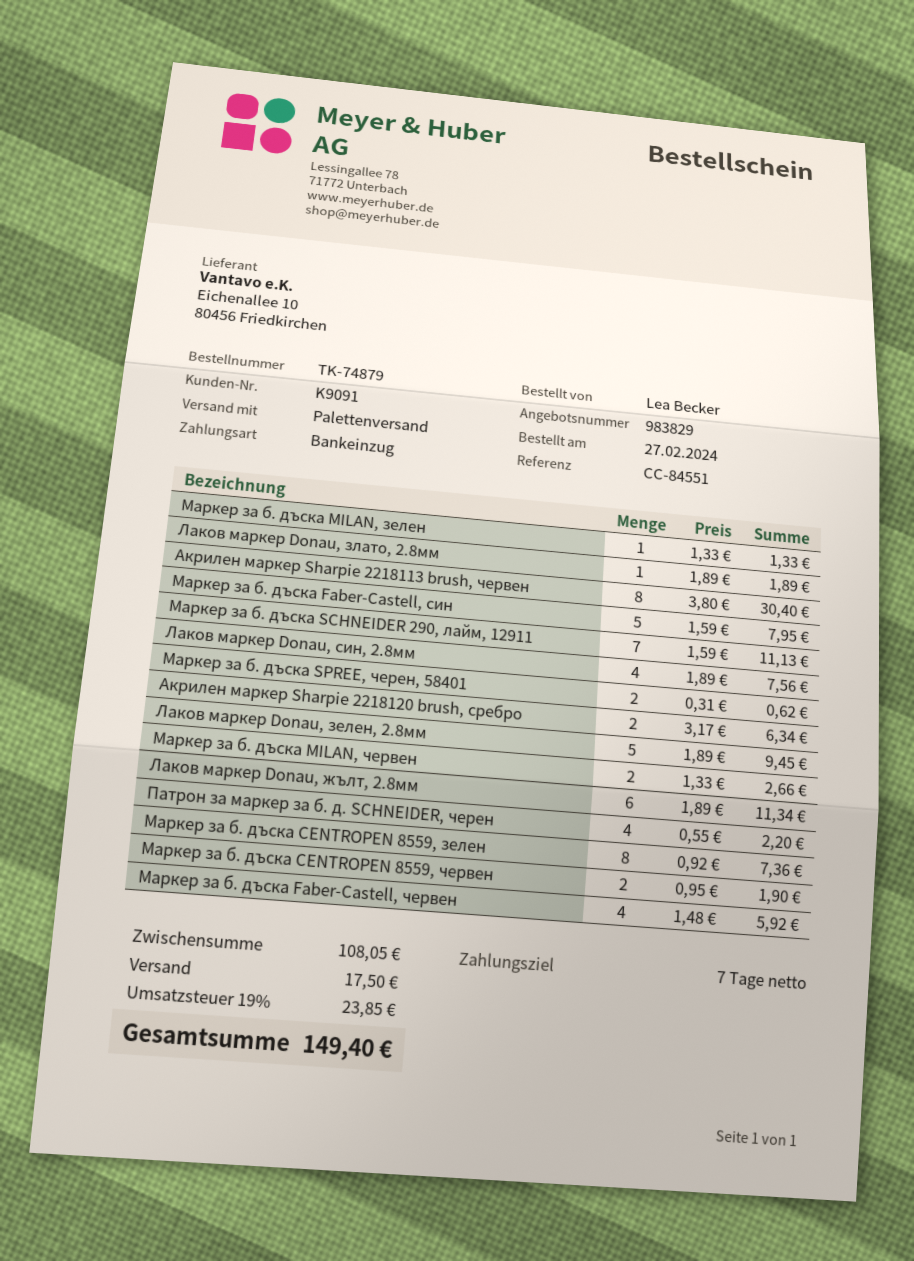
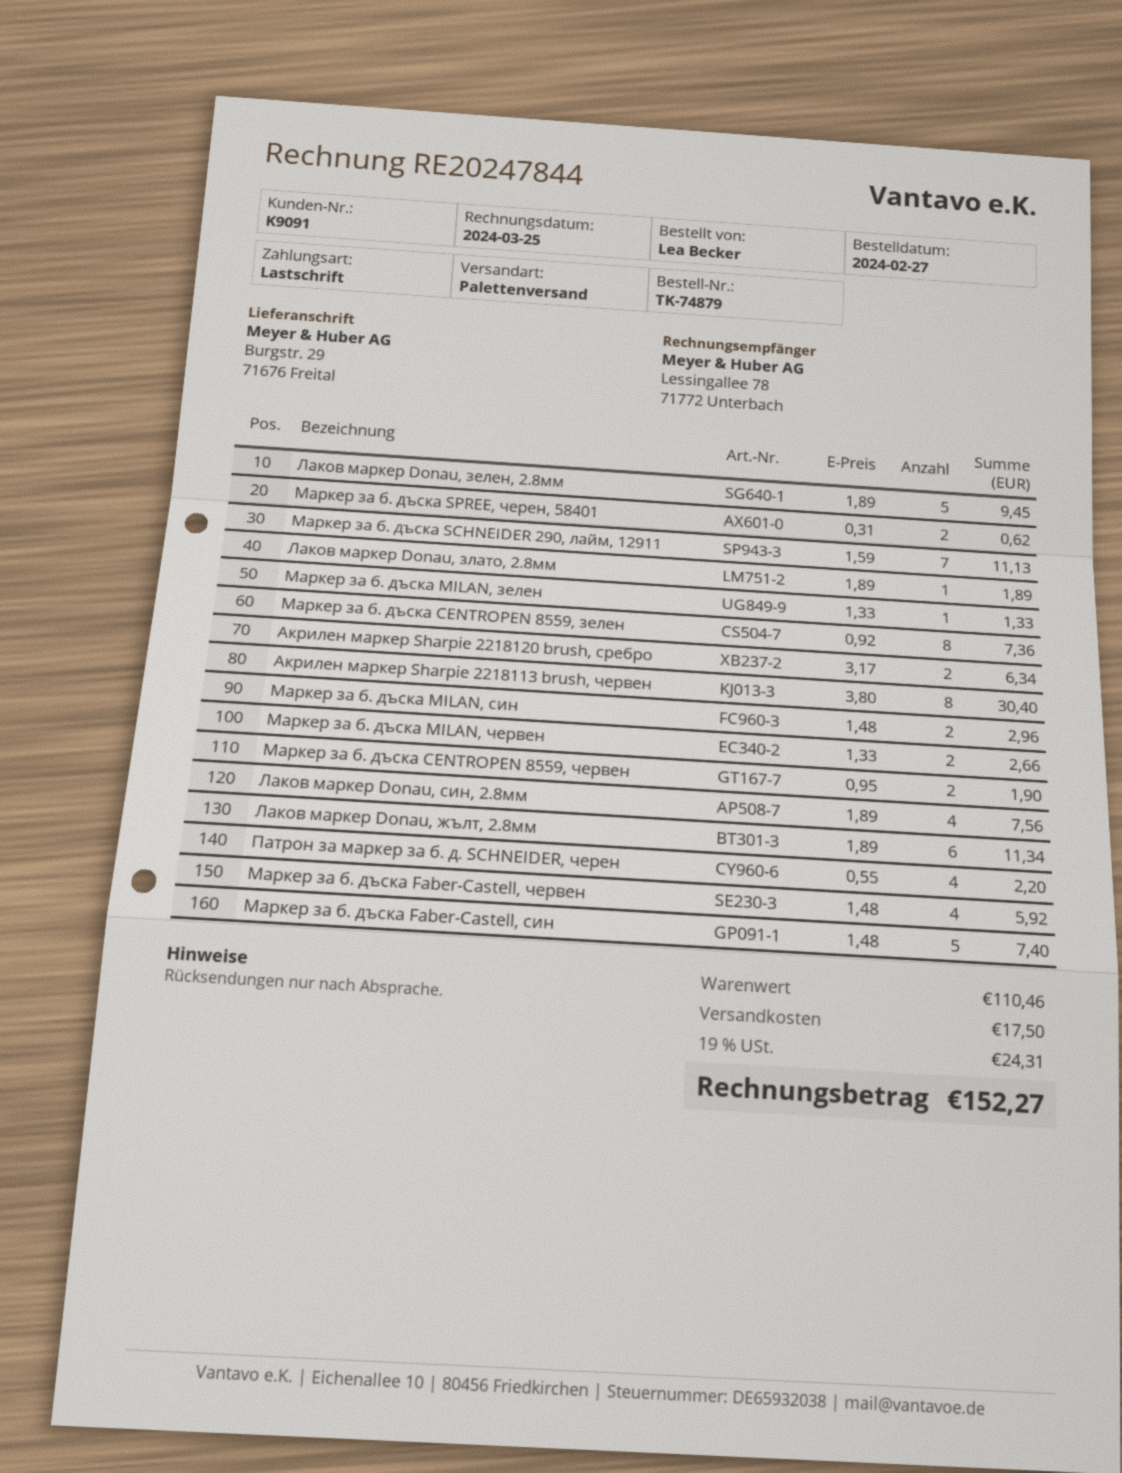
Маркер за б. дъска Faber-Castell, син: 5 x 1.59 = 7.95 -> 5 x 1.48 = 7.40
Маркер за б. дъска MILAN, син: none -> 2 x 1.48 = 2.96
subtotal: 108.05 -> 110.46
tax: 19% = 23.85 -> 19% = 24.31
total: 149.40 -> 152.27

